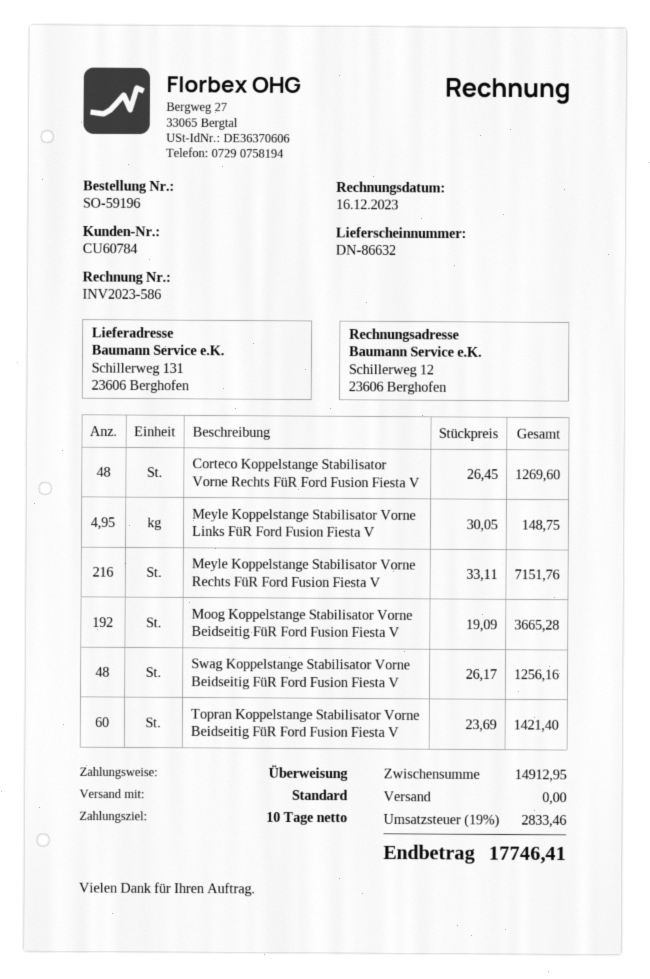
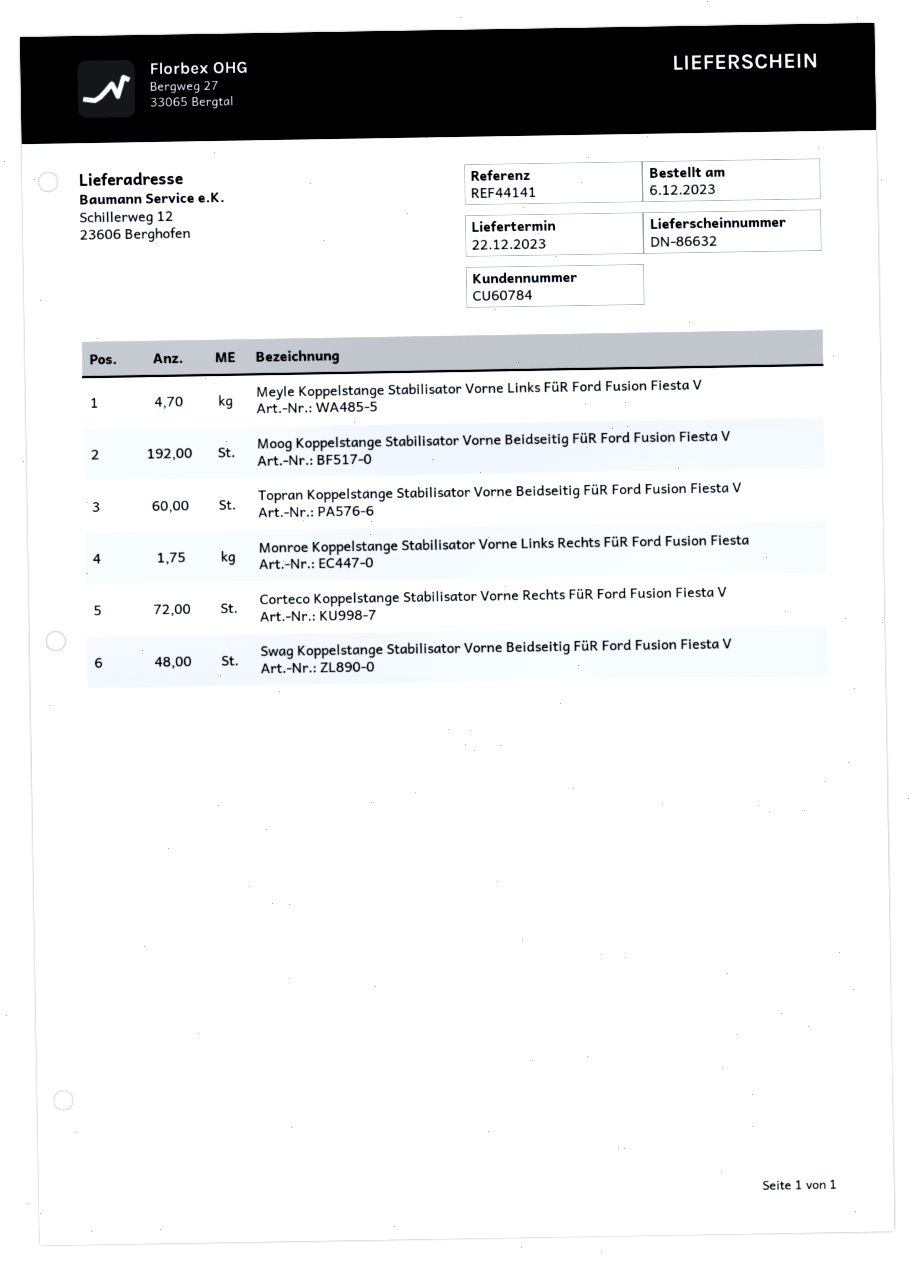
ship to: Schillerweg 131, 23606 Berghofen -> Schillerweg 12, 23606 Berghofen
Corteco Koppelstange Stabilisator Vorne Rechts FüR Ford Fusion Fiesta V: 48 -> 72
Meyle Koppelstange Stabilisator Vorne Links FüR Ford Fusion Fiesta V: 4.95 -> 4.7
Meyle Koppelstange Stabilisator Vorne Rechts FüR Ford Fusion Fiesta V: 216 -> none
Monroe Koppelstange Stabilisator Vorne Links Rechts FüR Ford Fusion Fiesta: none -> 1.75

